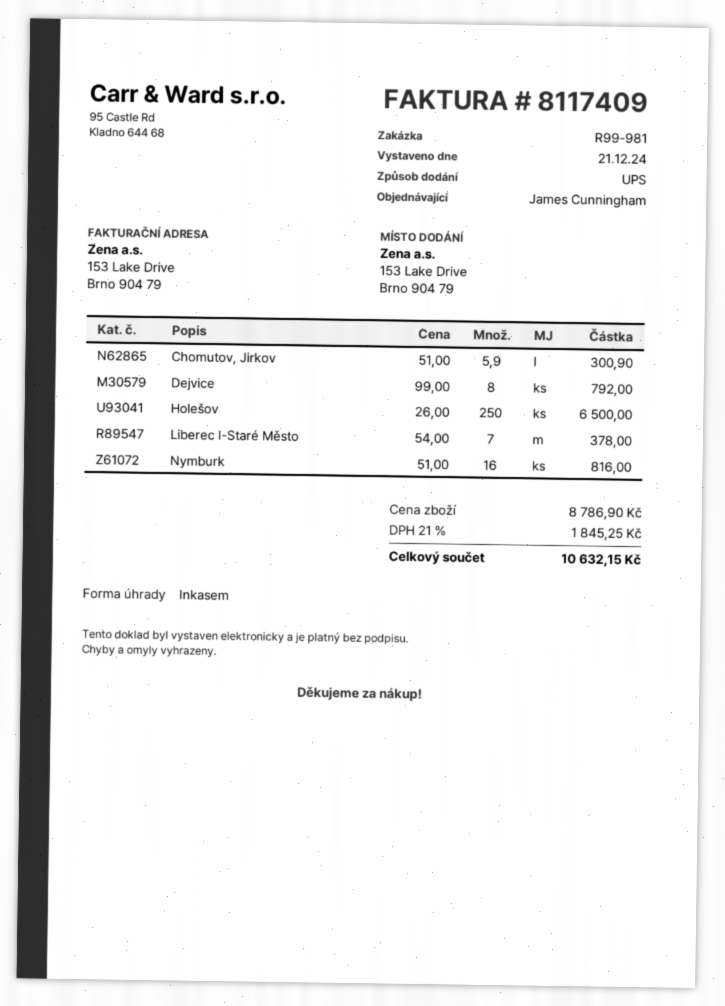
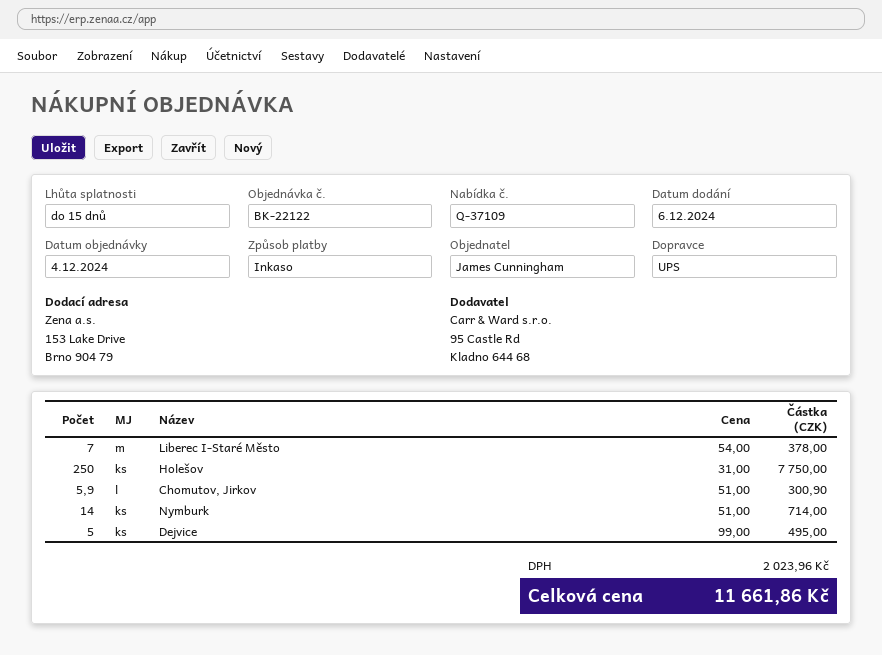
Dejvice: 8 x 99.00 = 792.00 -> 5 x 99.00 = 495.00
Holešov: 250 x 26.00 = 6500.00 -> 250 x 31.00 = 7750.00
Nymburk: 16 x 51.00 = 816.00 -> 14 x 51.00 = 714.00
tax: 1845.25 -> 2023.96
total: 10632.15 -> 11661.86

